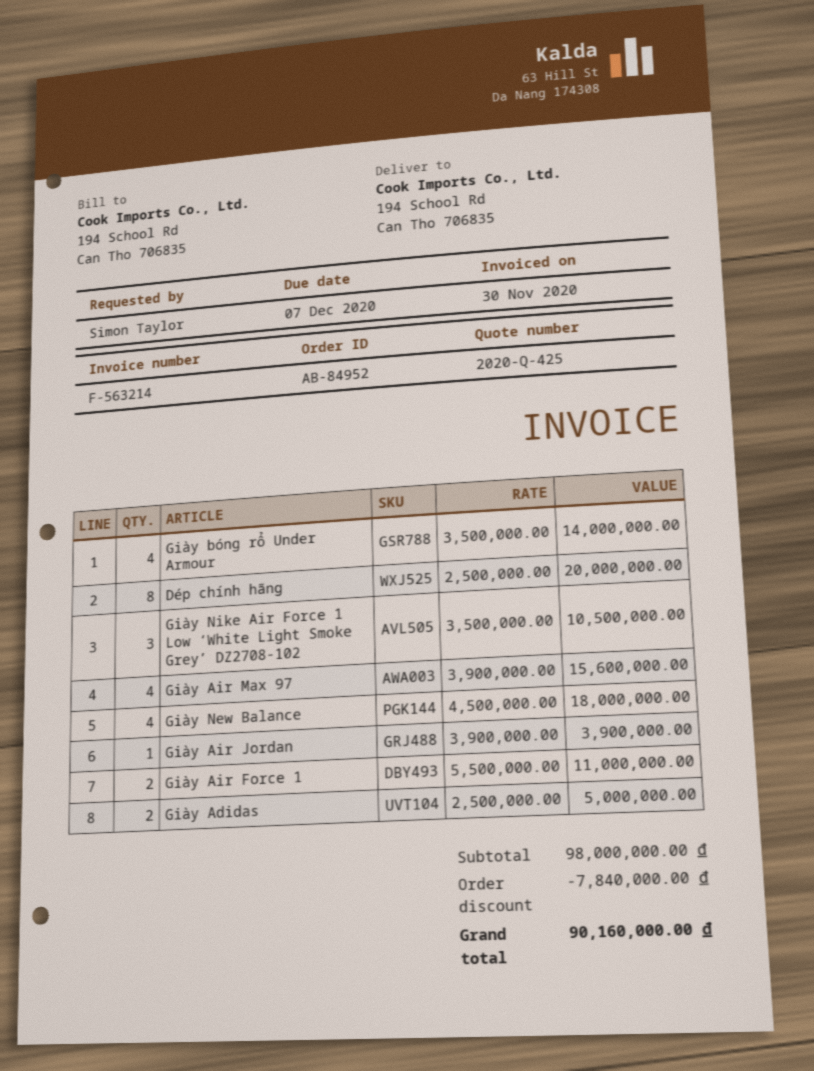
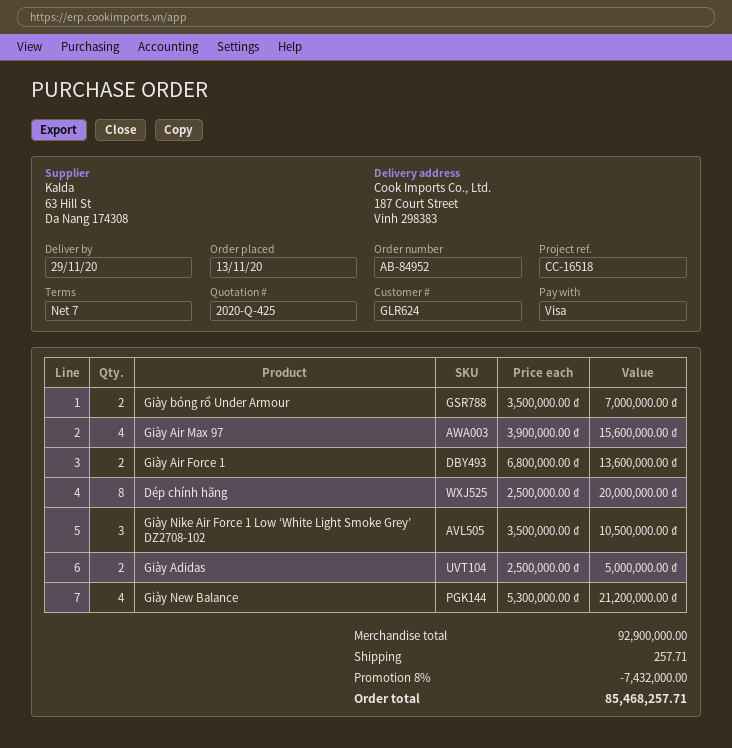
ship to: 194 School Rd, Can Tho 706835 -> 187 Court Street, Vinh 298383
Giày bóng rổ Under Armour: 4 x 3500000.00 = 14000000.00 -> 2 x 3500000.00 = 7000000.00
Giày New Balance: 4 x 4500000.00 = 18000000.00 -> 4 x 5300000.00 = 21200000.00
Giày Air Jordan: 1 x 3900000.00 = 3900000.00 -> none
Giày Air Force 1: 2 x 5500000.00 = 11000000.00 -> 2 x 6800000.00 = 13600000.00
subtotal: 98000000.00 -> 92900000.00
discount: 7840000.00 -> 7432000.00
shipping: none -> 257.71
total: 90160000.00 -> 85468257.71

